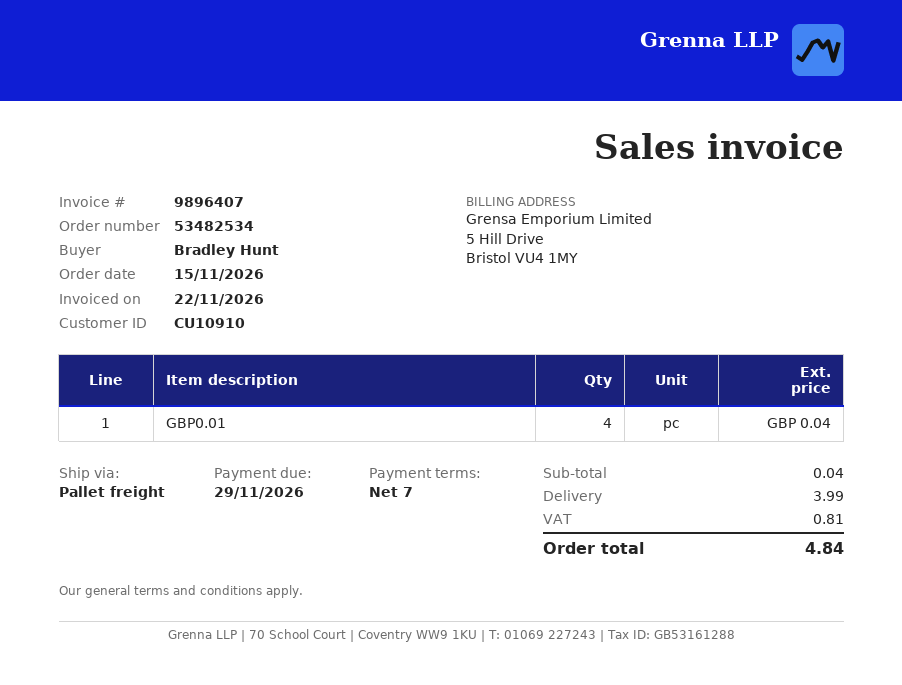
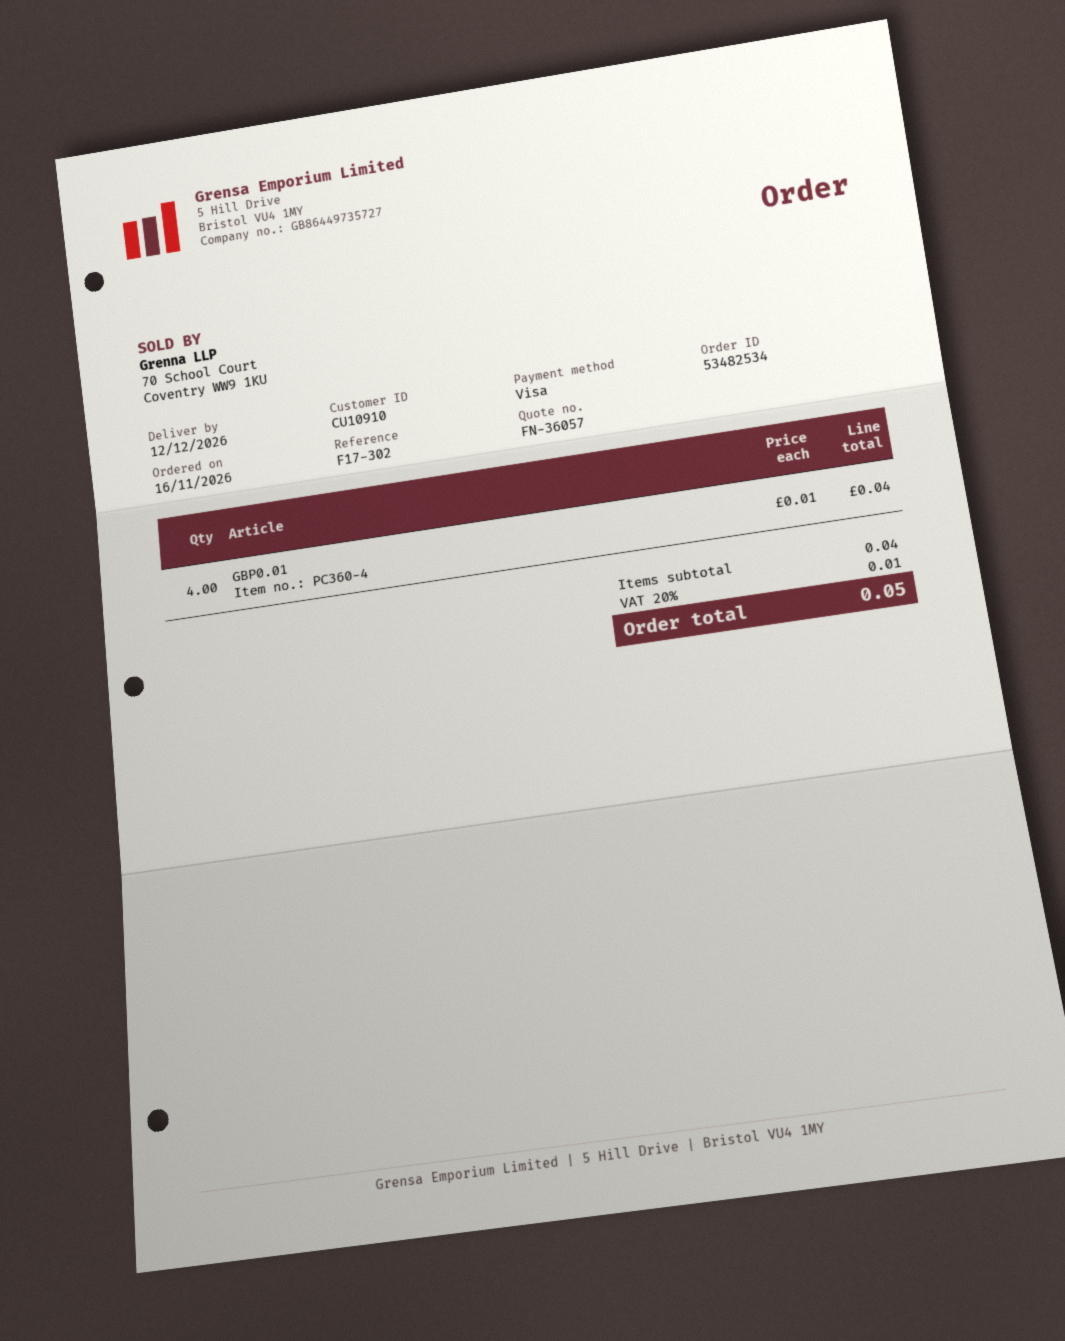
order date: 2026-11-15 -> 2026-11-16
shipping: 3.99 -> none
tax: 0.81 -> 0.01
total: 4.84 -> 0.05

